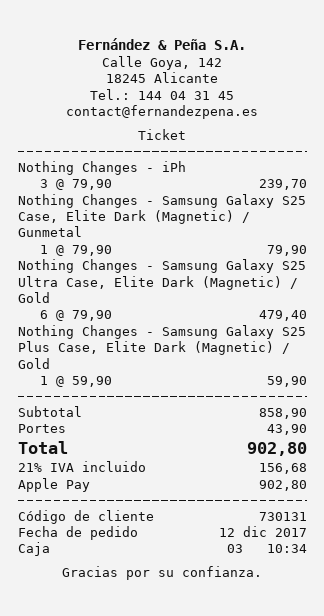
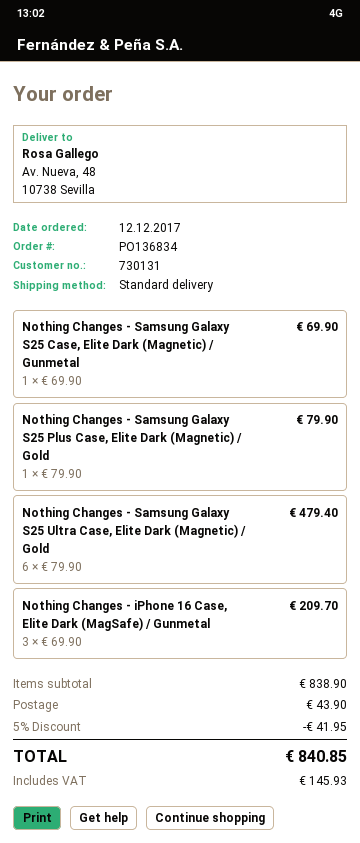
Nothing Changes - iPh: 3 x 79.90 = 239.70 -> 3 x 69.90 = 209.70
Nothing Changes - Samsung Galaxy S25 Case, Elite Dark (Magnetic) / Gunmetal: 1 x 79.90 = 79.90 -> 1 x 69.90 = 69.90
Nothing Changes - Samsung Galaxy S25 Plus Case, Elite Dark (Magnetic) / Gold: 1 x 59.90 = 59.90 -> 1 x 79.90 = 79.90
subtotal: 858.90 -> 838.90
discount: none -> 5% = 41.95
tax: 156.68 -> 145.93
total: 902.80 -> 840.85

